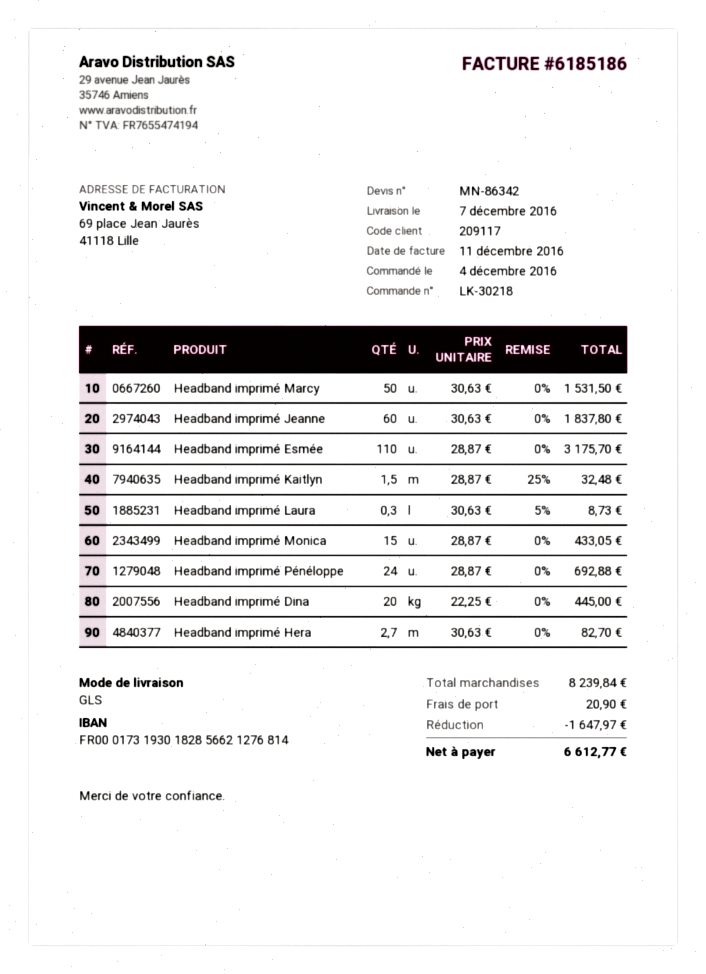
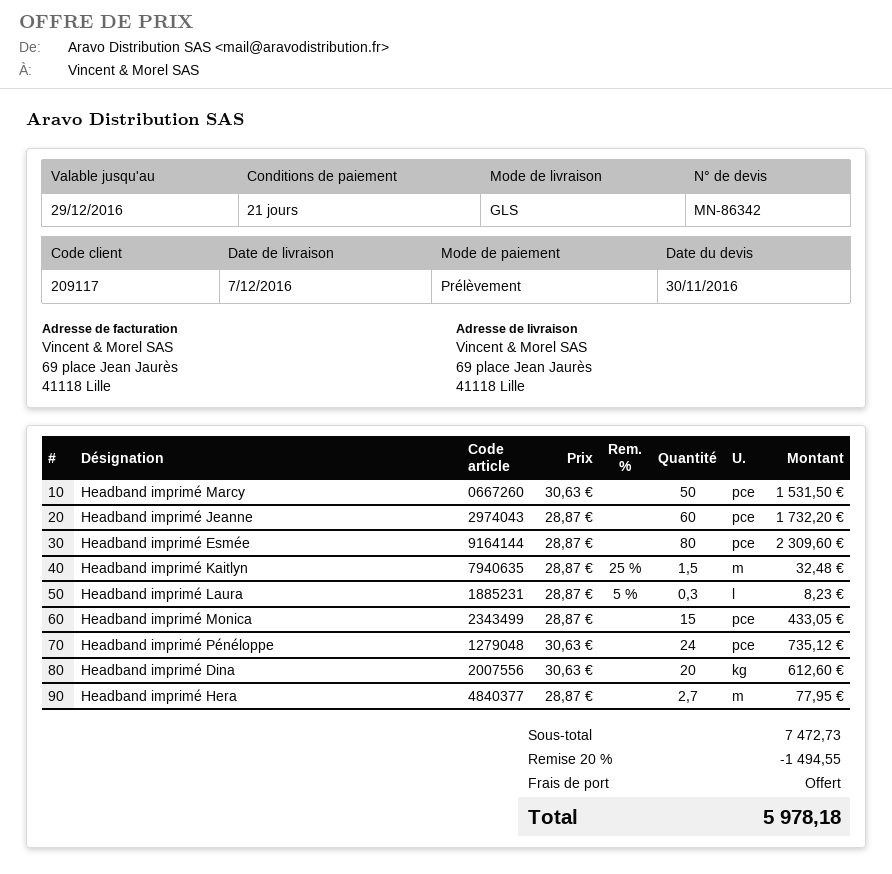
Headband imprimé Jeanne: 60 x 30.63 = 1837.80 -> 60 x 28.87 = 1732.20
Headband imprimé Esmée: 110 x 28.87 = 3175.70 -> 80 x 28.87 = 2309.60
Headband imprimé Laura: 0.3 x 30.63 - 5% = 8.73 -> 0.3 x 28.87 - 5% = 8.23
Headband imprimé Pénéloppe: 24 x 28.87 = 692.88 -> 24 x 30.63 = 735.12
Headband imprimé Dina: 20 x 22.25 = 445.00 -> 20 x 30.63 = 612.60
Headband imprimé Hera: 2.7 x 30.63 = 82.70 -> 2.7 x 28.87 = 77.95
subtotal: 8239.84 -> 7472.73
discount: 1647.97 -> 1494.55
shipping: 20.90 -> 0.00
total: 6612.77 -> 5978.18

